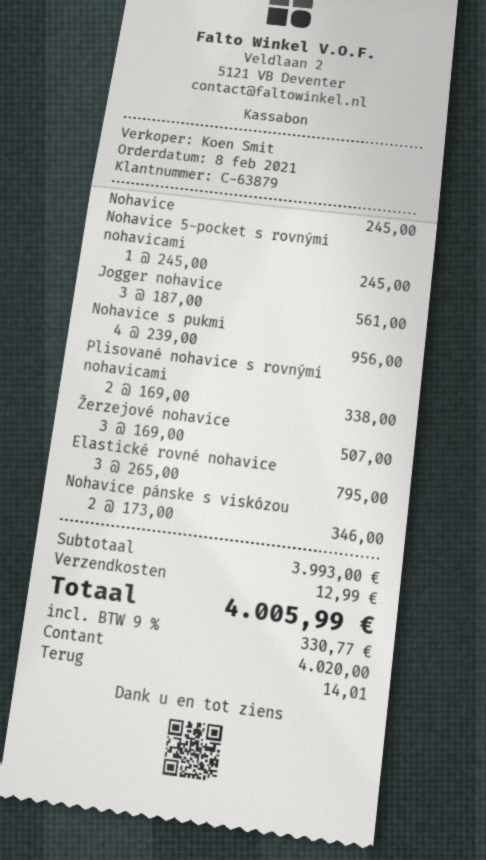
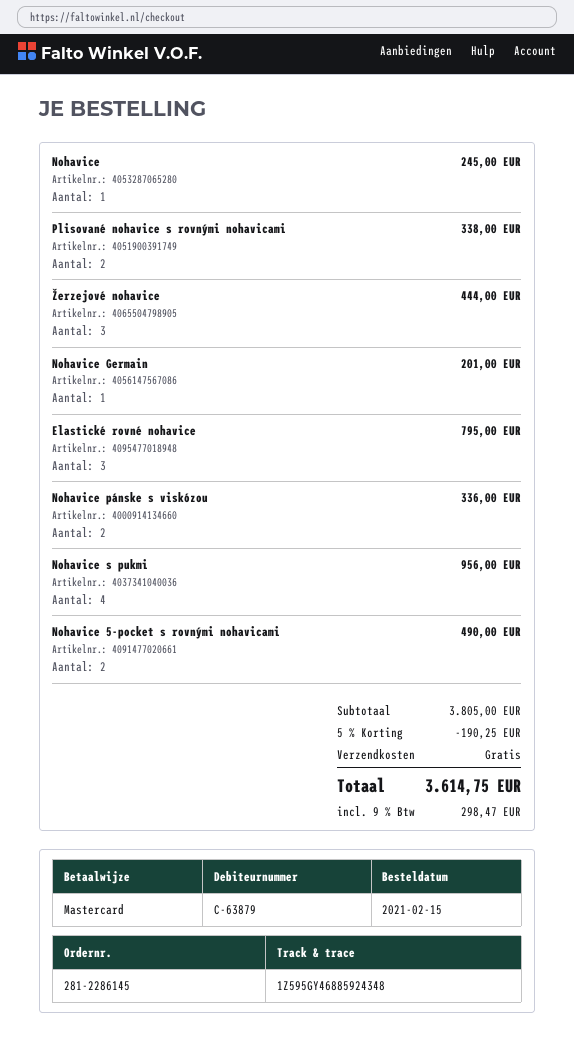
order date: 2021-02-08 -> 2021-02-15
payment method: cash -> Mastercard
Nohavice 5-pocket s rovnými nohavicami: 1 for 245.00 -> 2 for 490.00
Jogger nohavice: 3 for 561.00 -> none
Žerzejové nohavice: 3 for 507.00 -> 3 for 444.00
Nohavice pánske s viskózou: 2 for 346.00 -> 2 for 336.00
Nohavice Germain: none -> 1 for 201.00
subtotal: 3993.00 -> 3805.00
discount: none -> 5% = 190.25
shipping: 12.99 -> 0.00
tax: 9% = 330.77 -> 9% = 298.47
total: 4005.99 -> 3614.75

